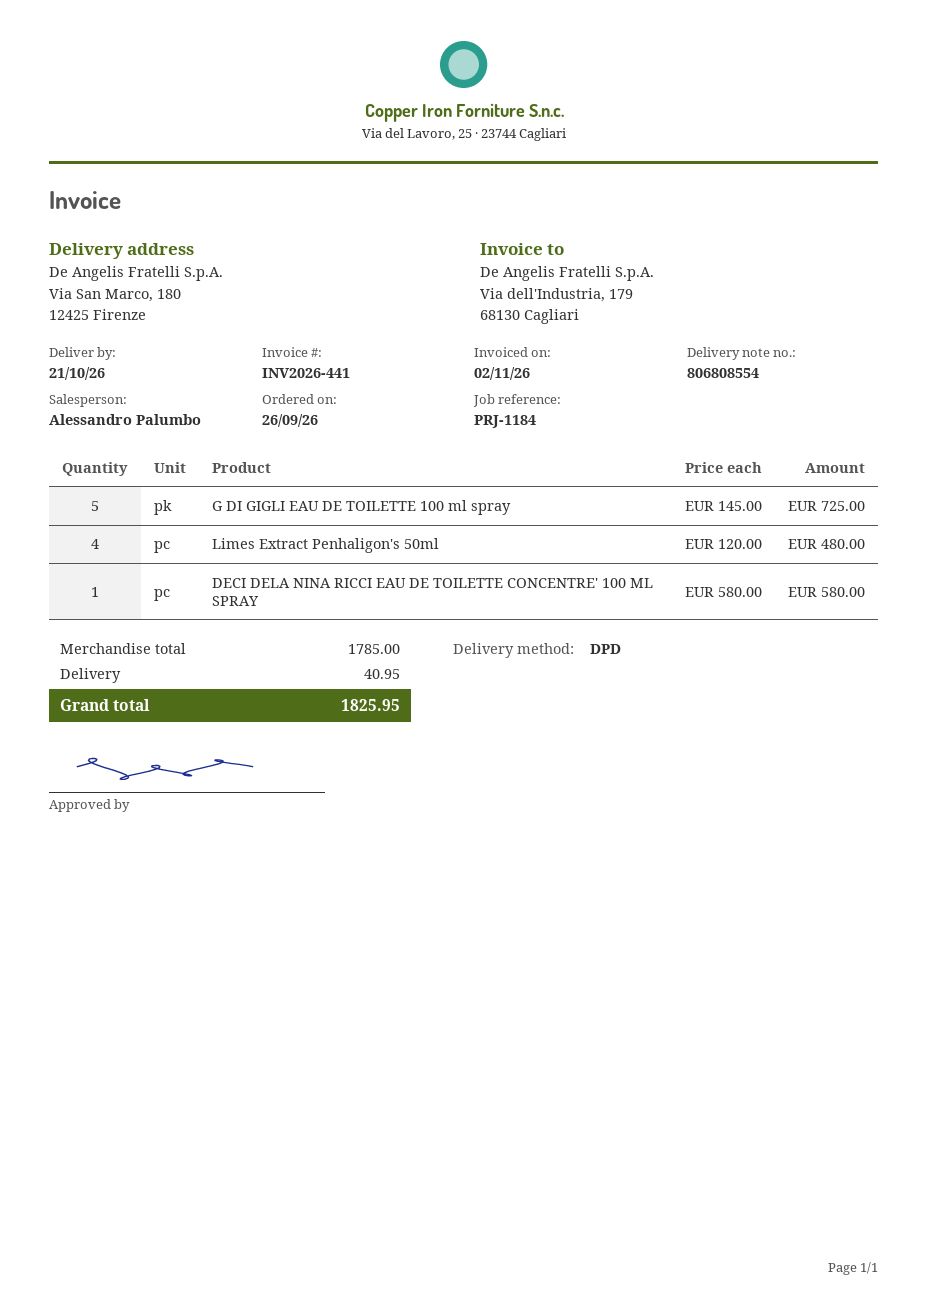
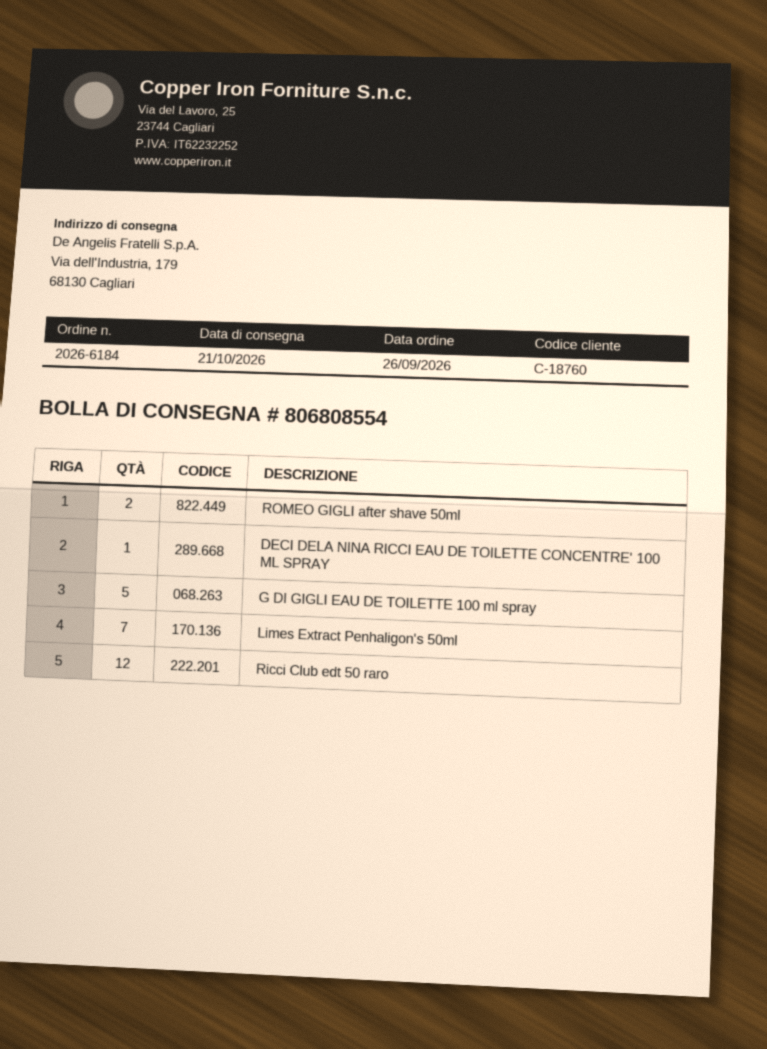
ship to: Via San Marco, 180, 12425 Firenze -> Via dell'Industria, 179, 68130 Cagliari
Limes Extract Penhaligon's 50ml: 4 -> 7
ROMEO GIGLI after shave 50ml: none -> 2
Ricci Club edt 50 raro: none -> 12

